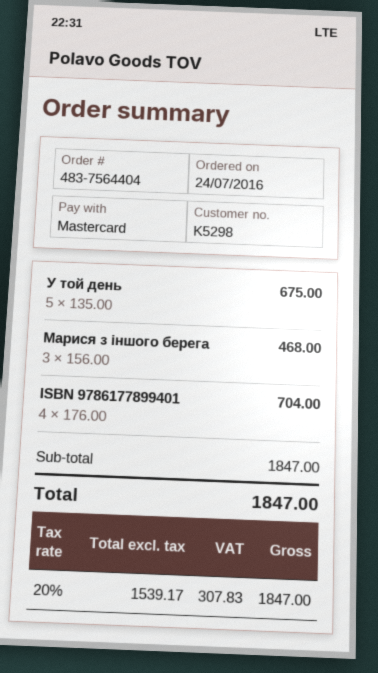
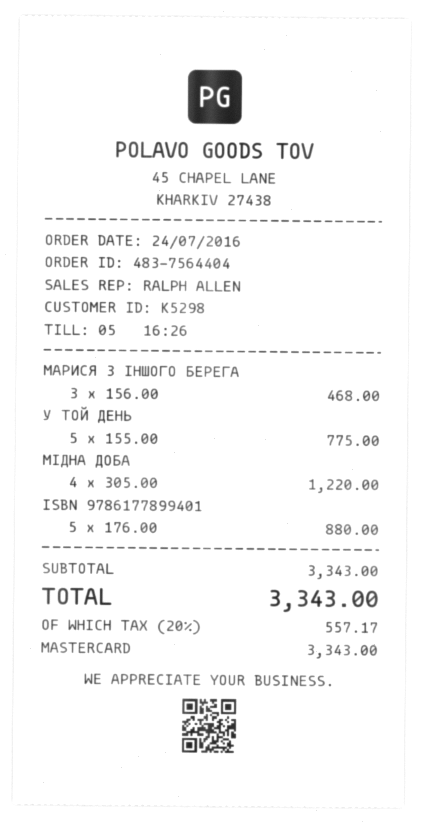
У той день: 5 x 135.00 = 675.00 -> 5 x 155.00 = 775.00
ISBN 9786177899401: 4 x 176.00 = 704.00 -> 5 x 176.00 = 880.00
МІДНА ДОБА: none -> 4 x 305.00 = 1220.00
subtotal: 1847.00 -> 3343.00
tax: 20% = 307.83 -> 20% = 557.17
total: 1847.00 -> 3343.00

